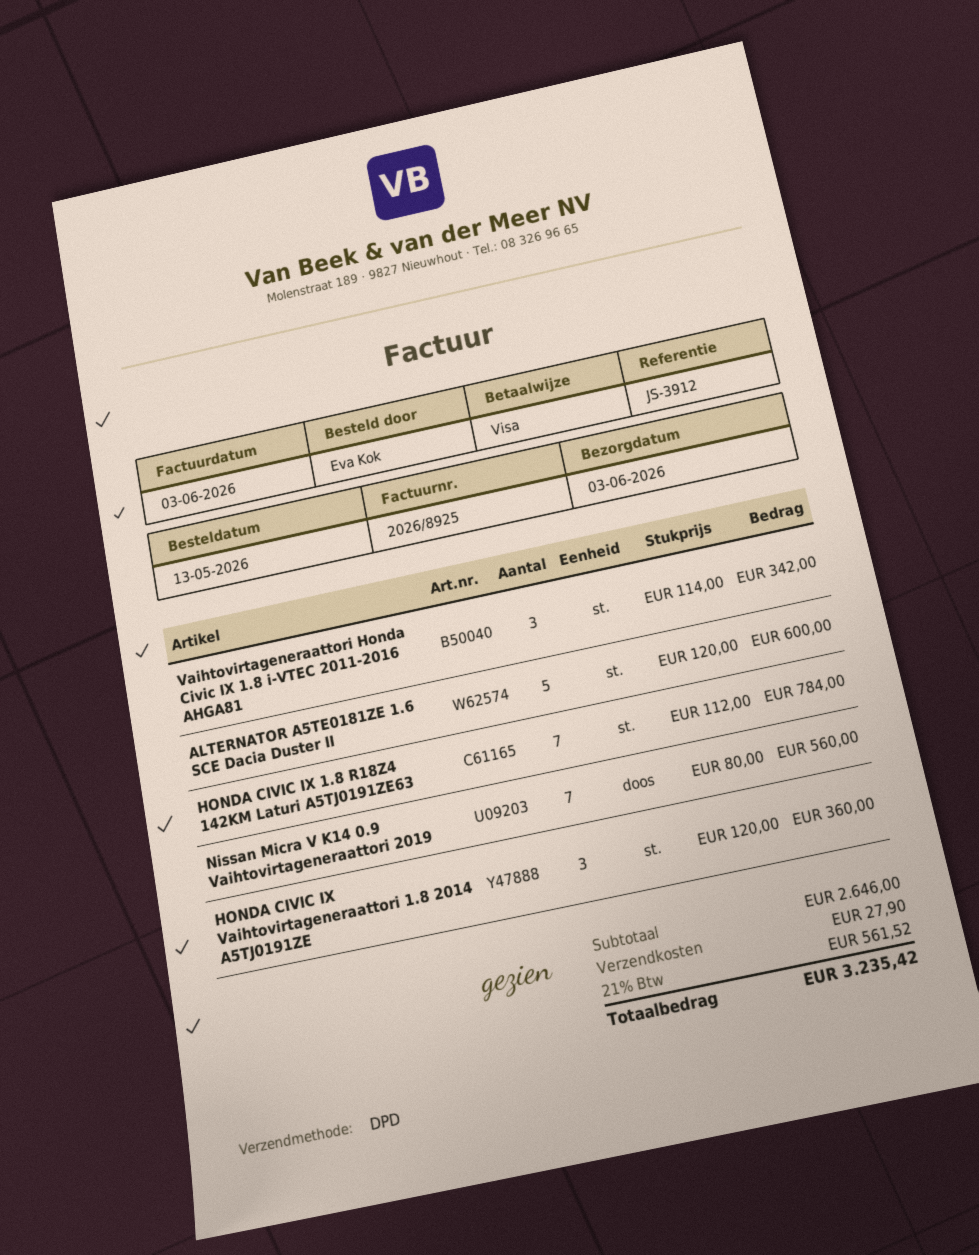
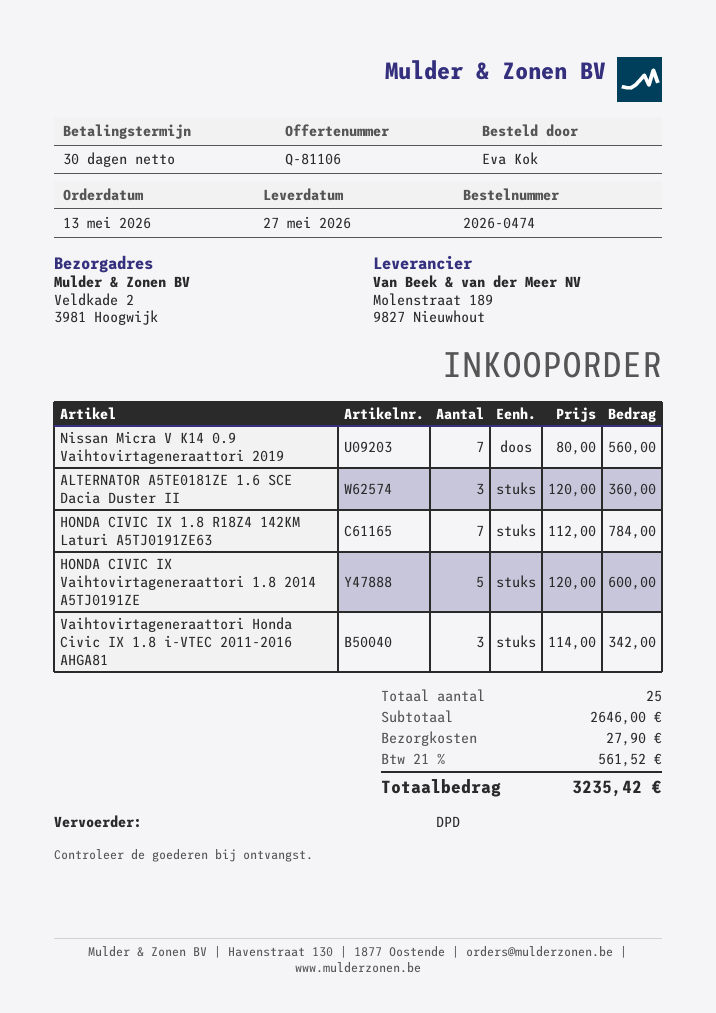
delivery date: 2026-06-03 -> 2026-05-27
ALTERNATOR A5TE0181ZE 1.6 SCE Dacia Duster II: 5 x 120.00 = 600.00 -> 3 x 120.00 = 360.00
HONDA CIVIC IX Vaihtovirtageneraattori 1.8 2014 A5TJ0191ZE: 3 x 120.00 = 360.00 -> 5 x 120.00 = 600.00

